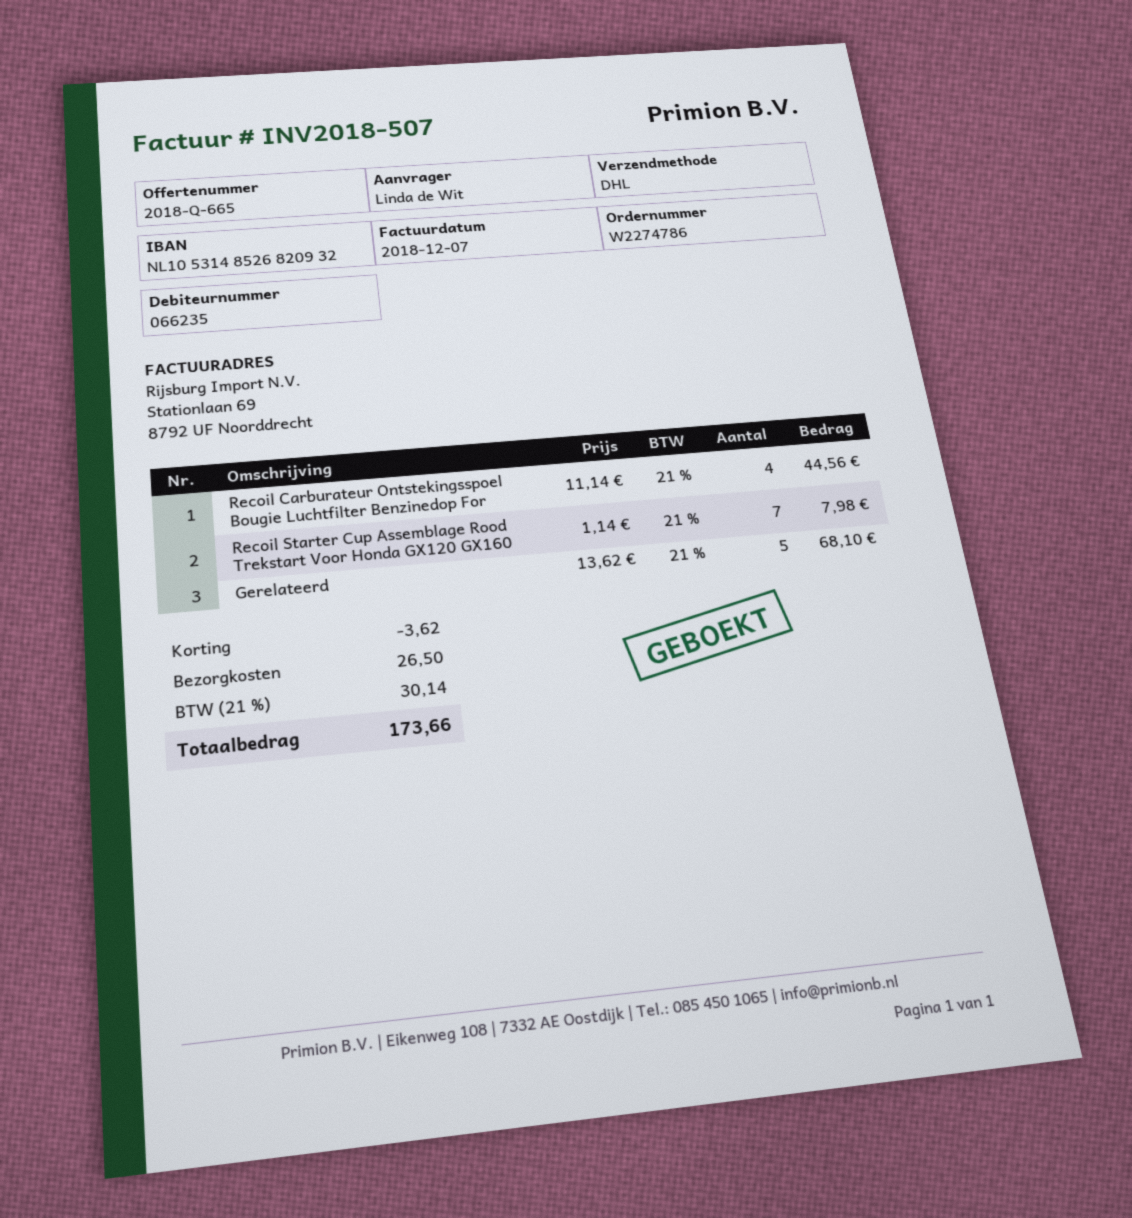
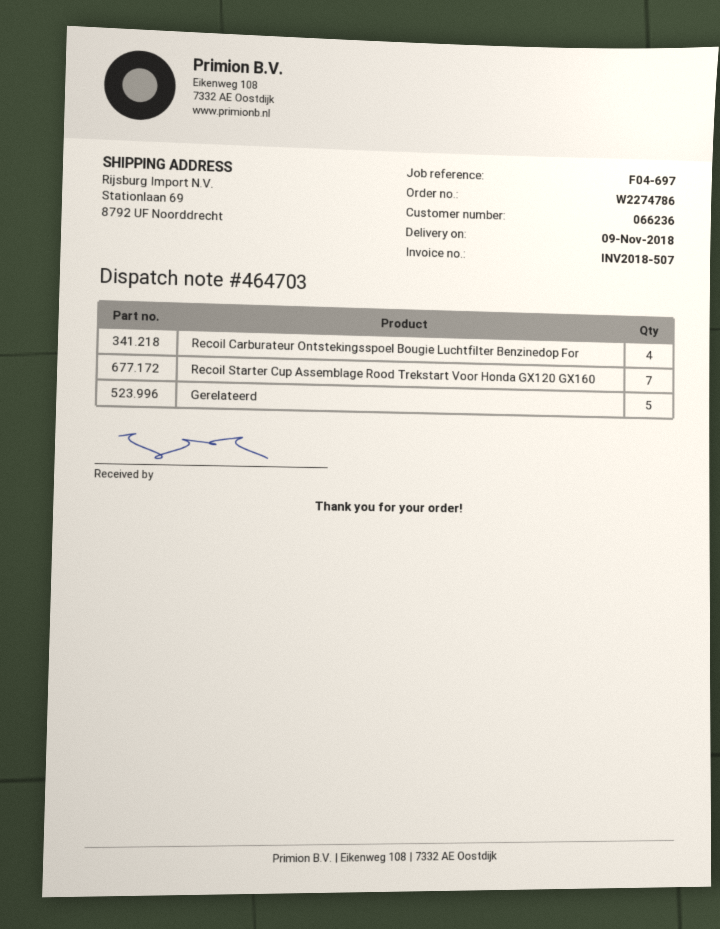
customer number: 066235 -> 066236

